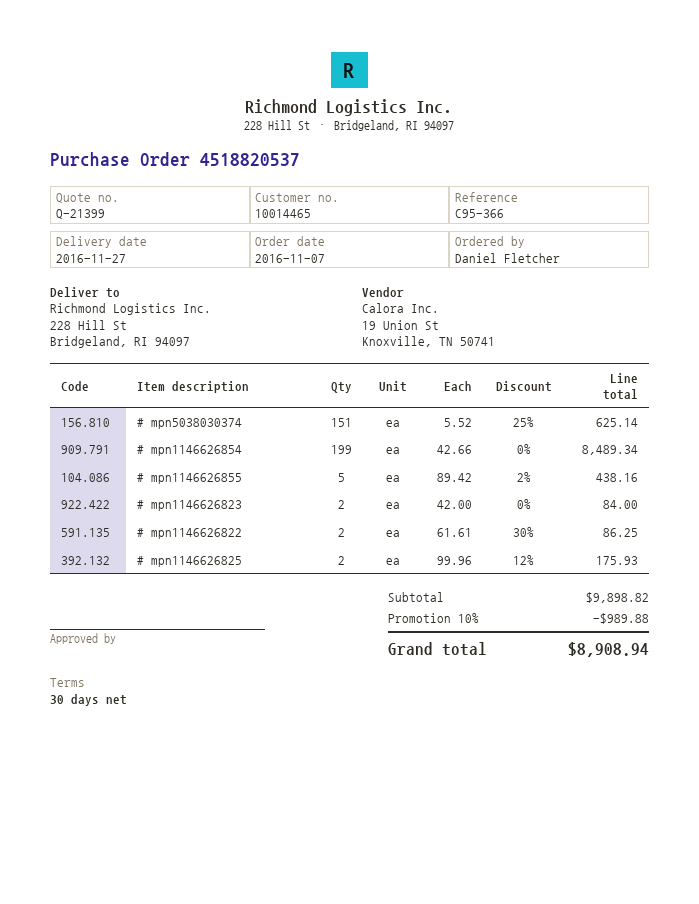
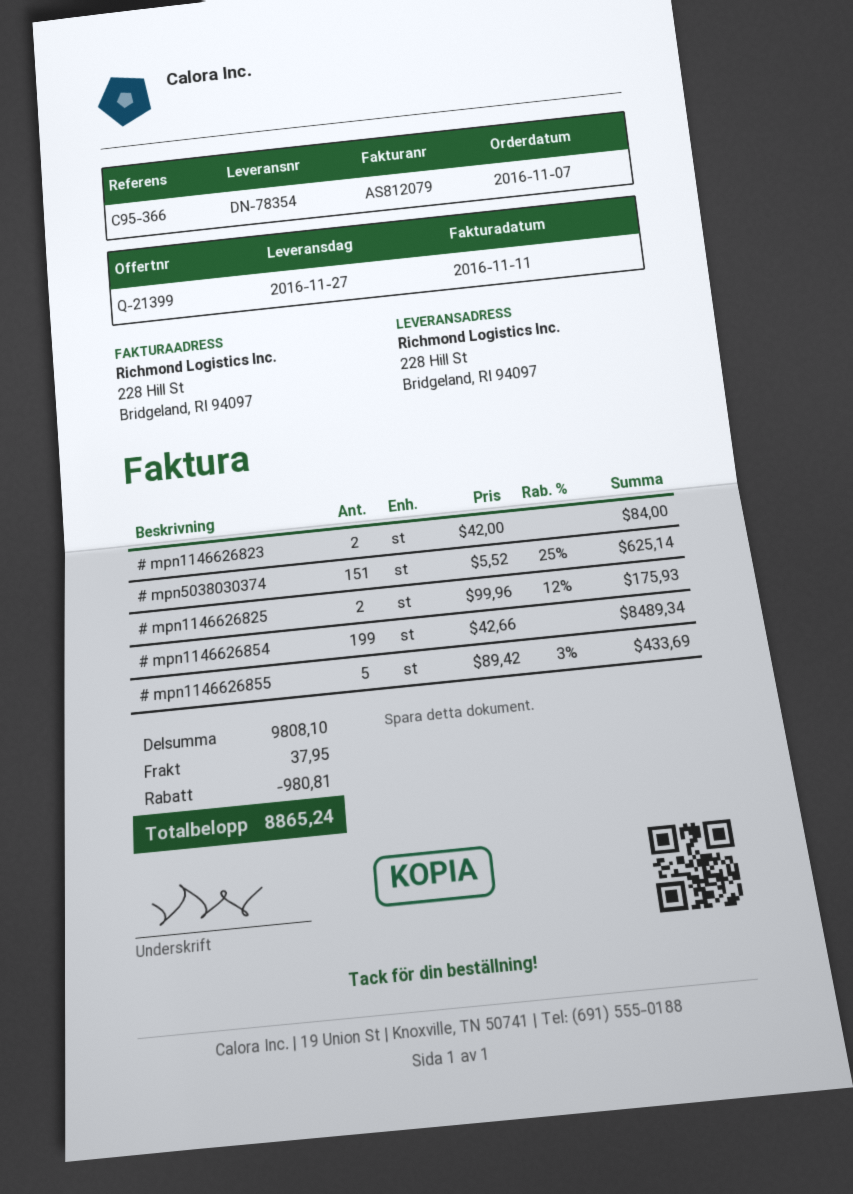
# mpn1146626855: 5 x 89.42 - 2% = 438.16 -> 5 x 89.42 - 3% = 433.69
# mpn1146626822: 2 x 61.61 - 30% = 86.25 -> none
subtotal: 9898.82 -> 9808.10
discount: 989.88 -> 980.81
shipping: none -> 37.95
total: 8908.94 -> 8865.24

